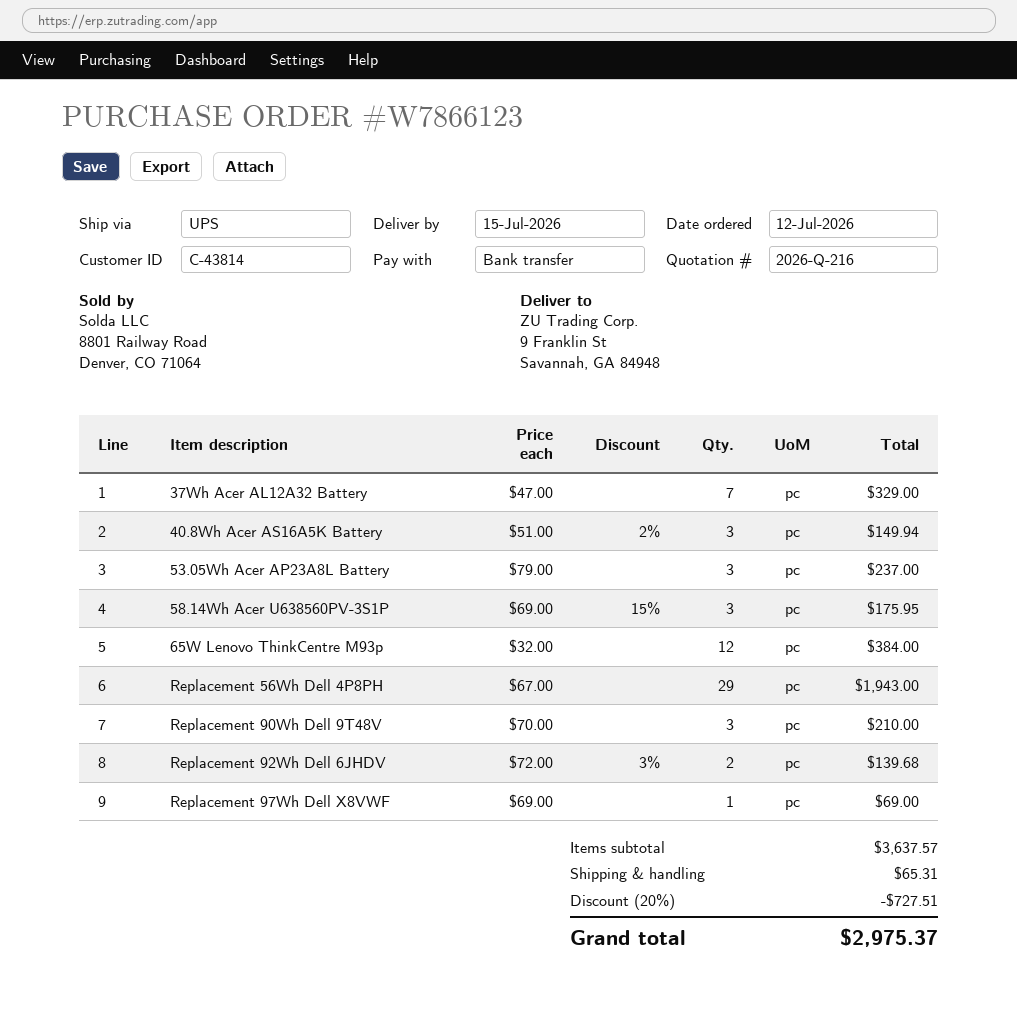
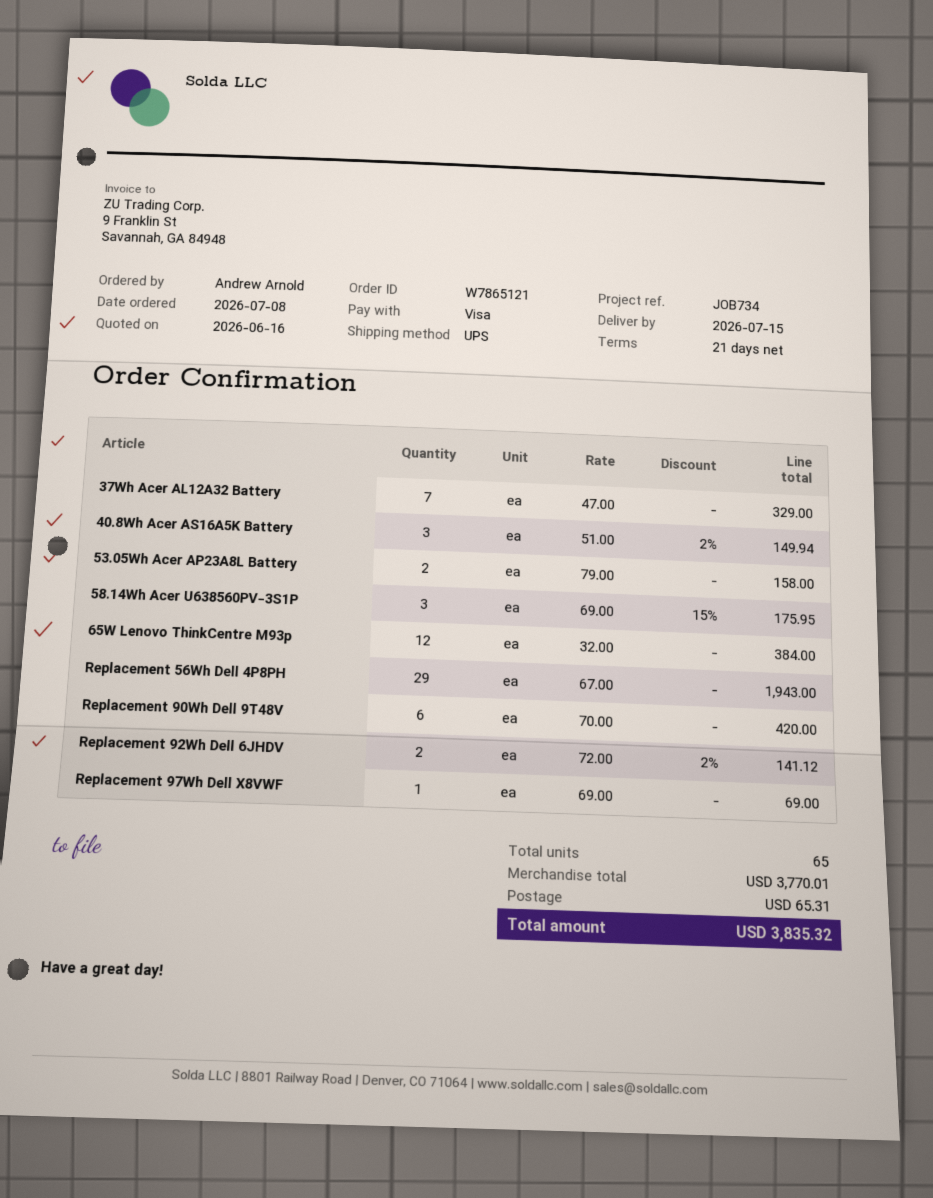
order number: W7866123 -> W7865121
order date: 2026-07-12 -> 2026-07-08
payment method: bank transfer -> Visa
53.05Wh Acer AP23A8L Battery: 3 x 79.00 = 237.00 -> 2 x 79.00 = 158.00
Replacement 90Wh Dell 9T48V: 3 x 70.00 = 210.00 -> 6 x 70.00 = 420.00
Replacement 92Wh Dell 6JHDV: 2 x 72.00 - 3% = 139.68 -> 2 x 72.00 - 2% = 141.12
subtotal: 3637.57 -> 3770.01
discount: 20% = 727.51 -> none
total: 2975.37 -> 3835.32

